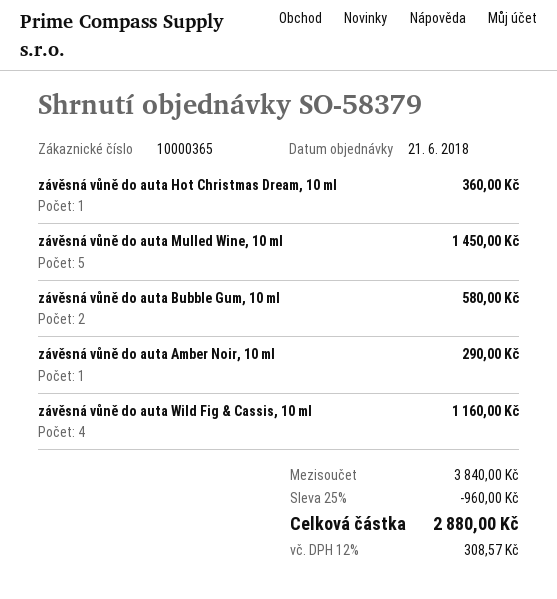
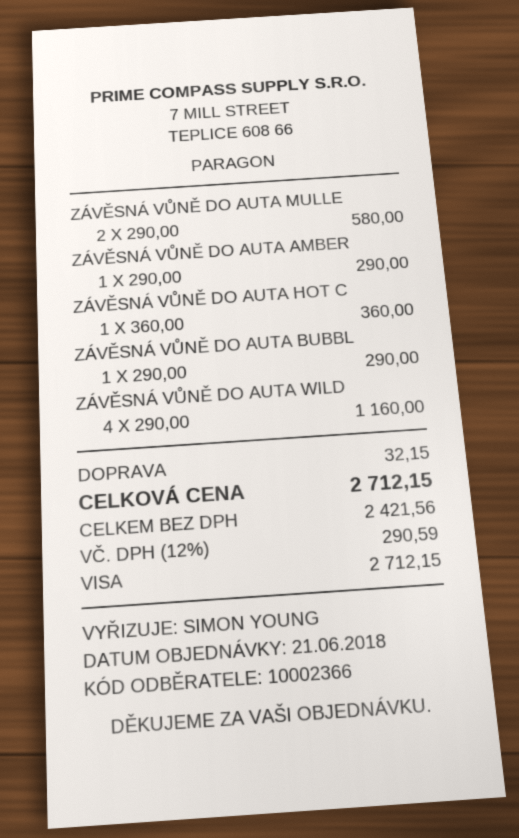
customer number: 10000365 -> 10002366
závěsná vůně do auta Mulled Wine, 10 ml: 5 for 1450.00 -> 2 for 580.00
závěsná vůně do auta Bubble Gum, 10 ml: 2 for 580.00 -> 1 for 290.00
discount: 25% = 960.00 -> none
shipping: none -> 32.15
tax: 12% = 308.57 -> 12% = 290.59
total: 2880.00 -> 2712.15

